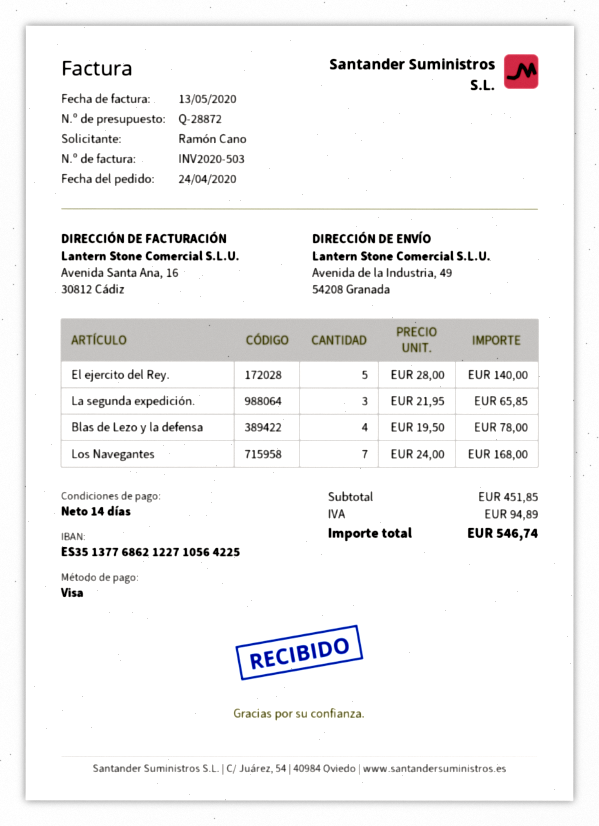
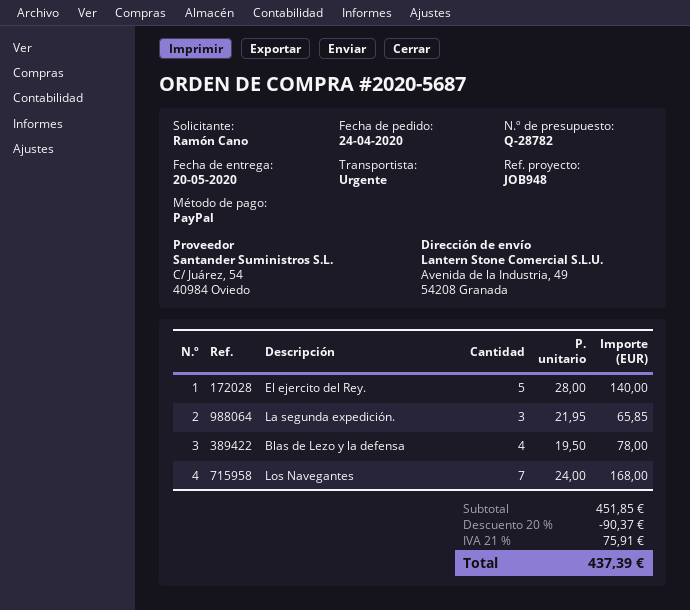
quote number: Q-28872 -> Q-28782
payment method: Visa -> PayPal
discount: none -> 20% = 90.37
tax: 94.89 -> 75.91
total: 546.74 -> 437.39

